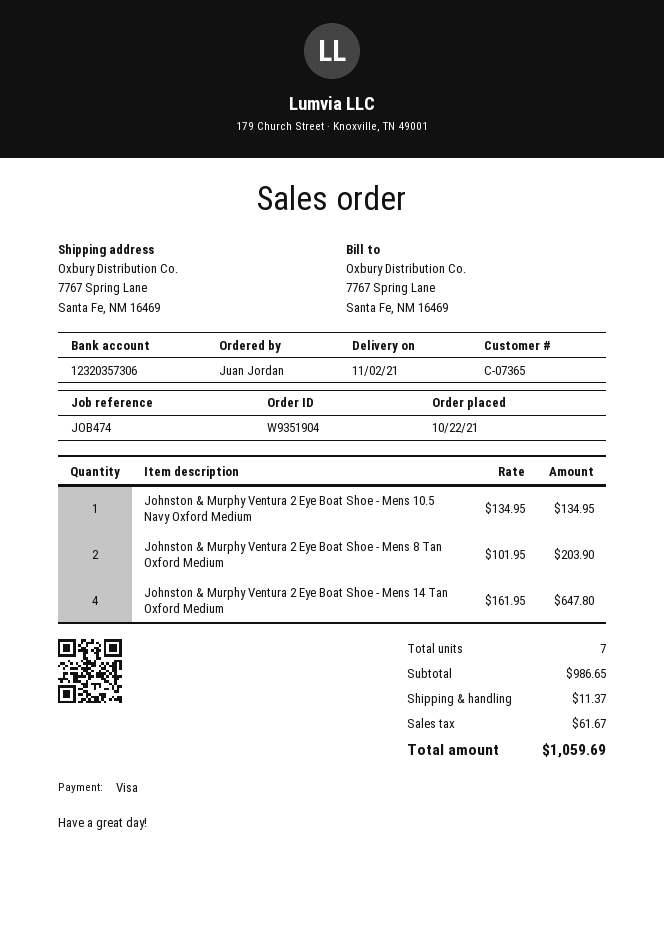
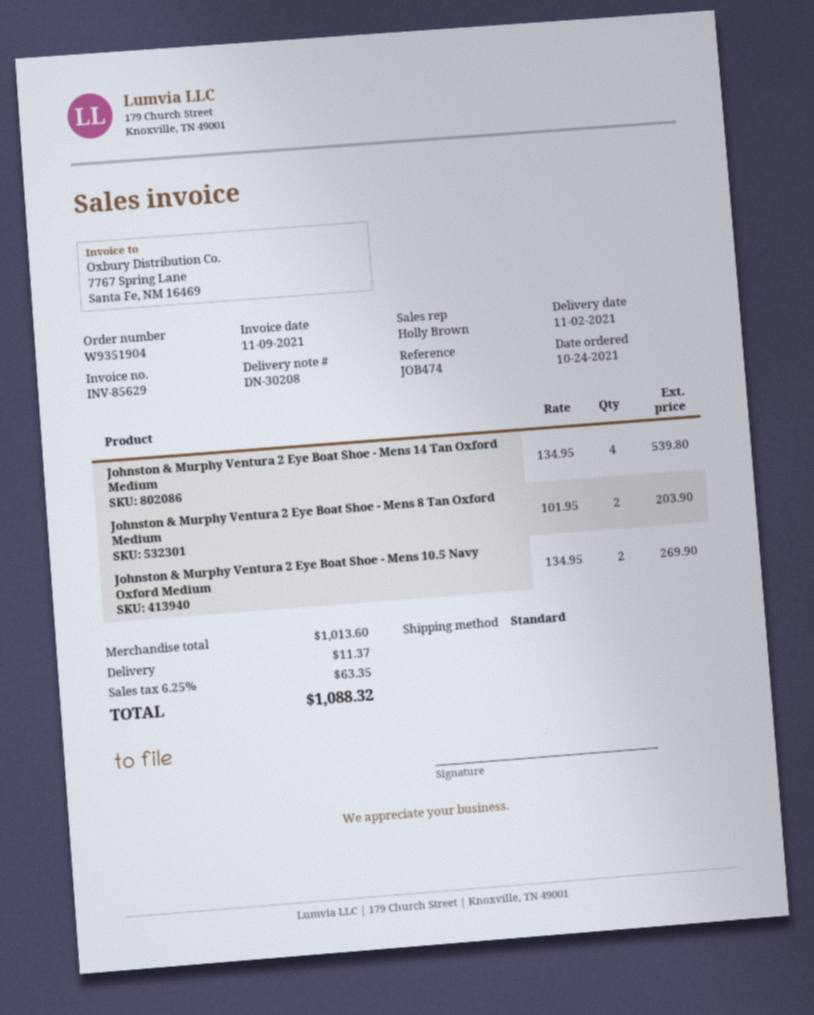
order date: 2021-10-22 -> 2021-10-24
Johnston & Murphy Ventura 2 Eye Boat Shoe - Mens 10.5 Navy Oxford Medium: 1 x 134.95 = 134.95 -> 2 x 134.95 = 269.90
Johnston & Murphy Ventura 2 Eye Boat Shoe - Mens 14 Tan Oxford Medium: 4 x 161.95 = 647.80 -> 4 x 134.95 = 539.80
subtotal: 986.65 -> 1013.60
tax: 61.67 -> 63.35
total: 1059.69 -> 1088.32

